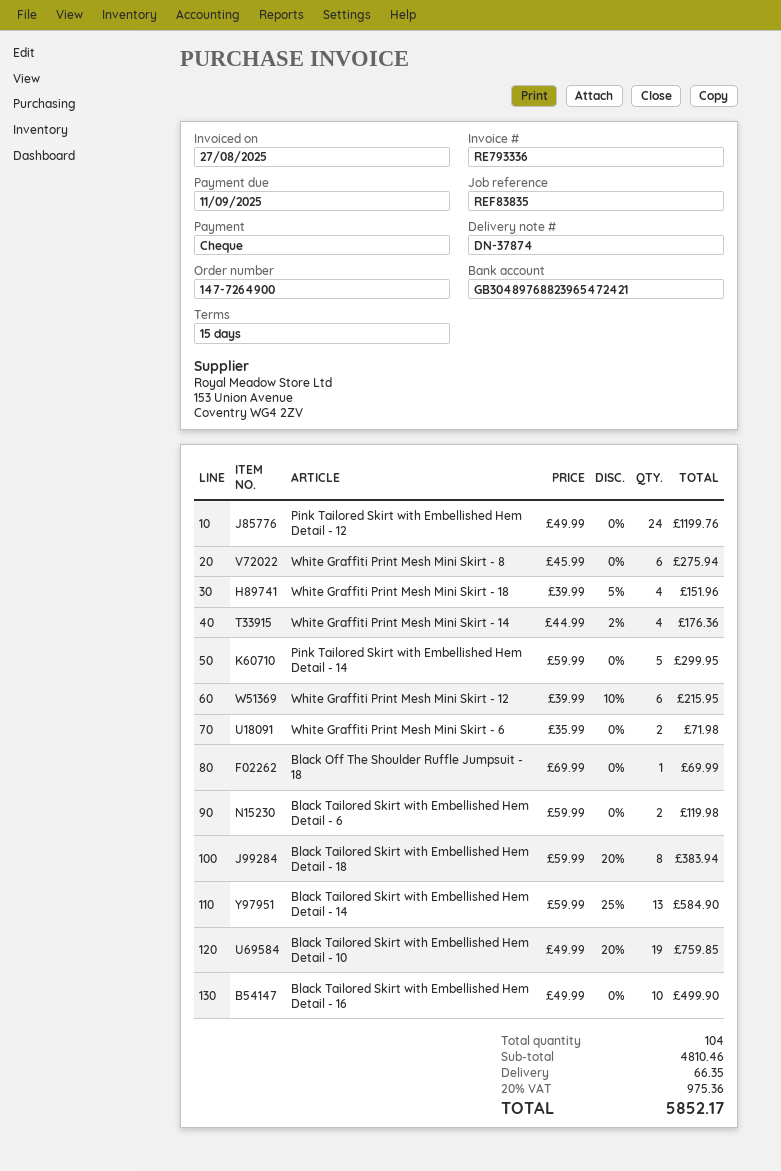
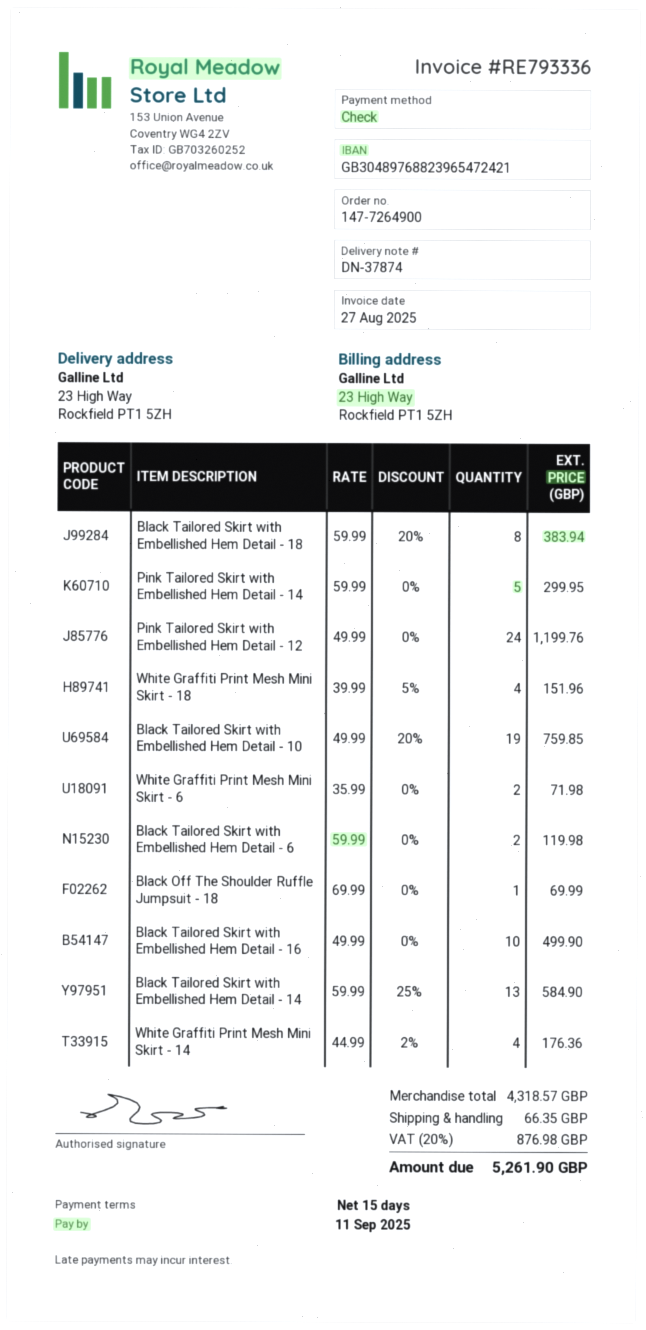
White Graffiti Print Mesh Mini Skirt - 8: 6 x 45.99 = 275.94 -> none
White Graffiti Print Mesh Mini Skirt - 12: 6 x 39.99 - 10% = 215.95 -> none
subtotal: 4810.46 -> 4318.57
tax: 20% = 975.36 -> 20% = 876.98
total: 5852.17 -> 5261.90

